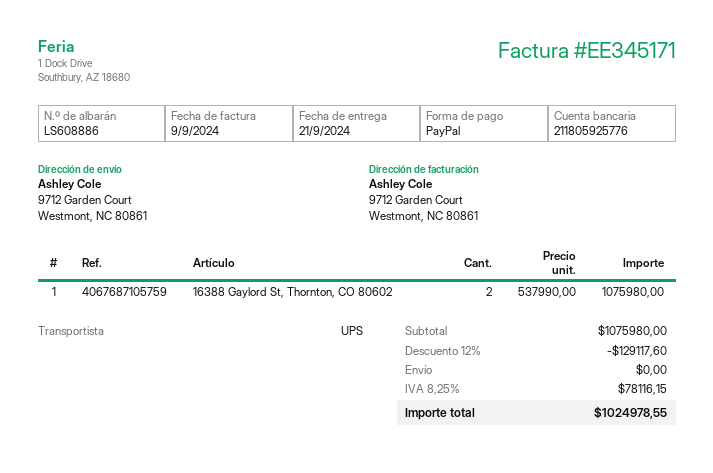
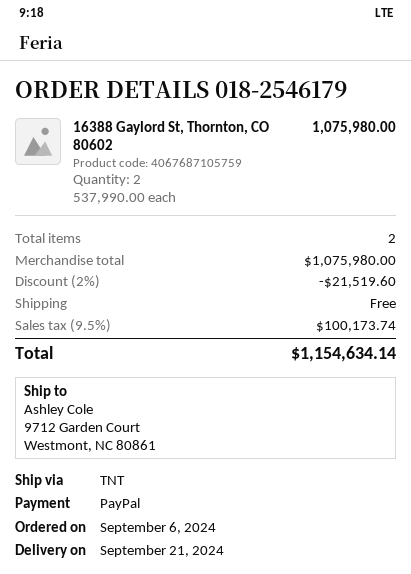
shipping method: UPS -> TNT
discount: 12% = 129117.60 -> 2% = 21519.60
tax: 8.25% = 78116.15 -> 9.5% = 100173.74
total: 1024978.55 -> 1154634.14

